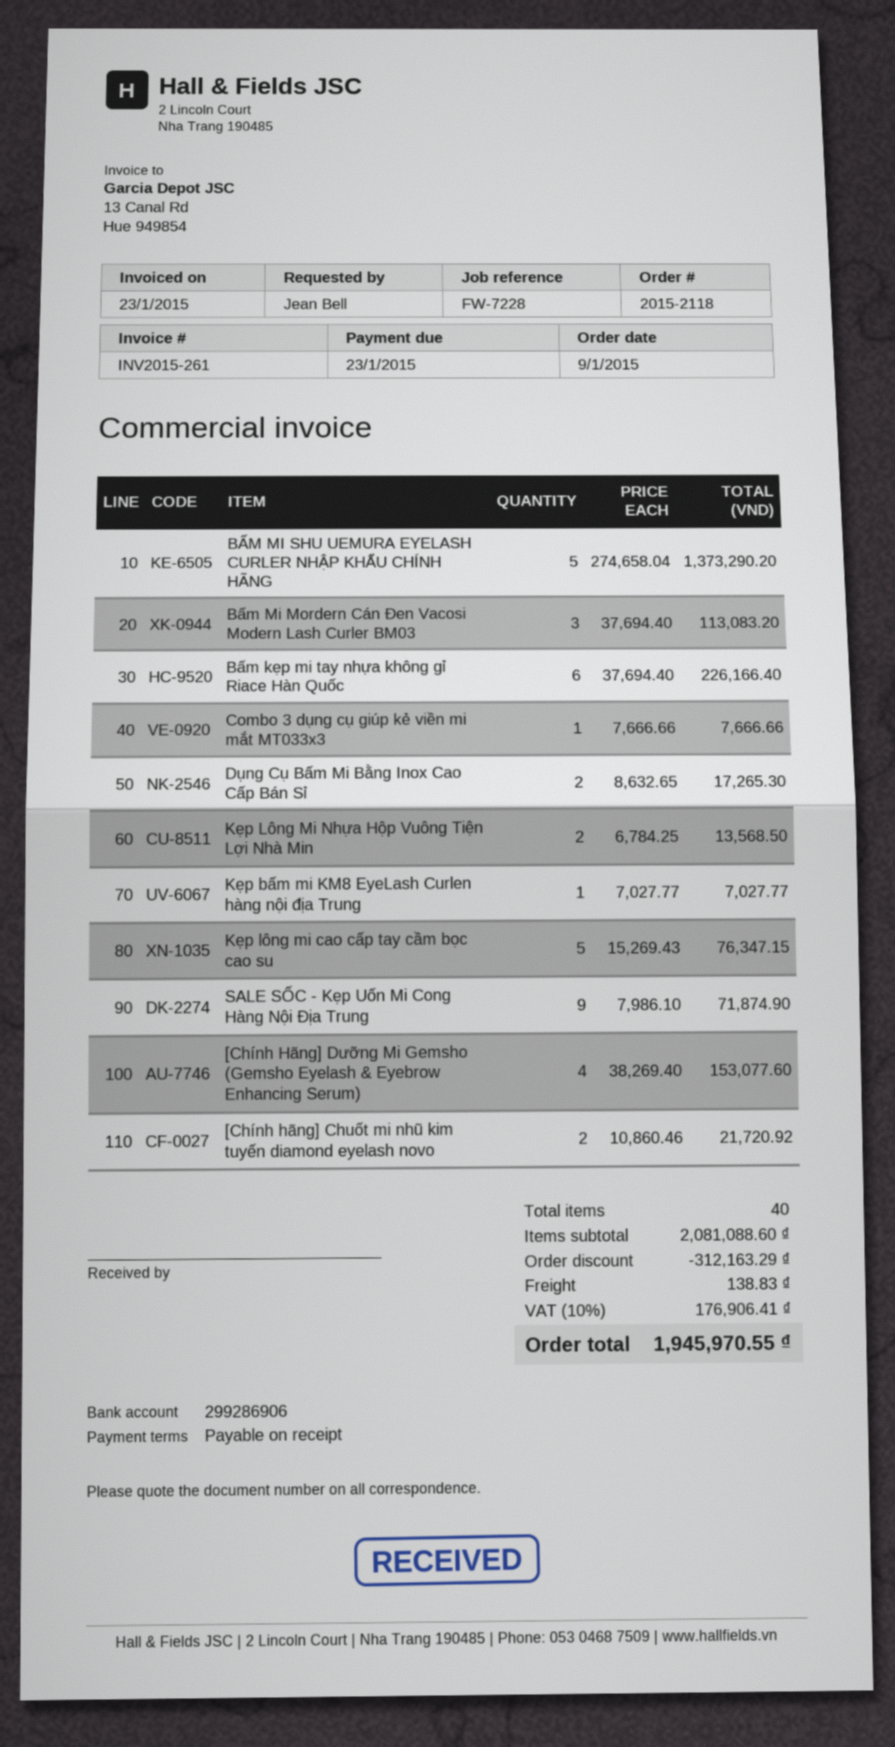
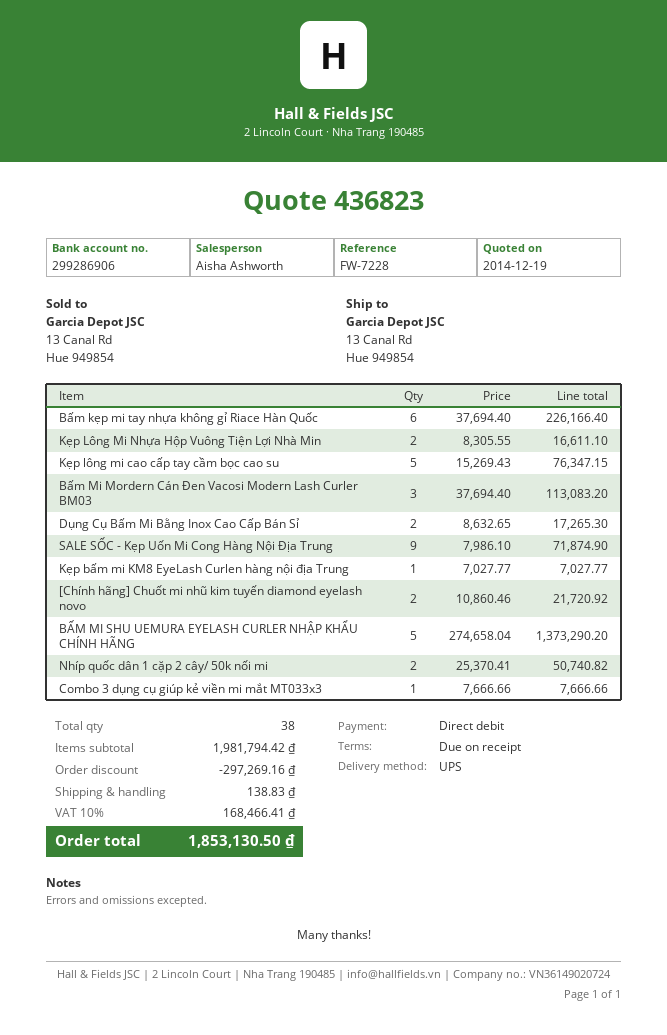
Kẹp Lông Mi Nhựa Hộp Vuông Tiện Lợi Nhà Min: 2 x 6784.25 = 13568.50 -> 2 x 8305.55 = 16611.10
[Chính Hãng] Dưỡng Mi Gemsho (Gemsho Eyelash & Eyebrow Enhancing Serum): 4 x 38269.40 = 153077.60 -> none
Nhíp quốc dân 1 cặp 2 cây/ 50k nối mi: none -> 2 x 25370.41 = 50740.82
total quantity: 40 -> 38
subtotal: 2081088.60 -> 1981794.42
discount: 312163.29 -> 297269.16
tax: 10% = 176906.41 -> 10% = 168466.41
total: 1945970.55 -> 1853130.50

